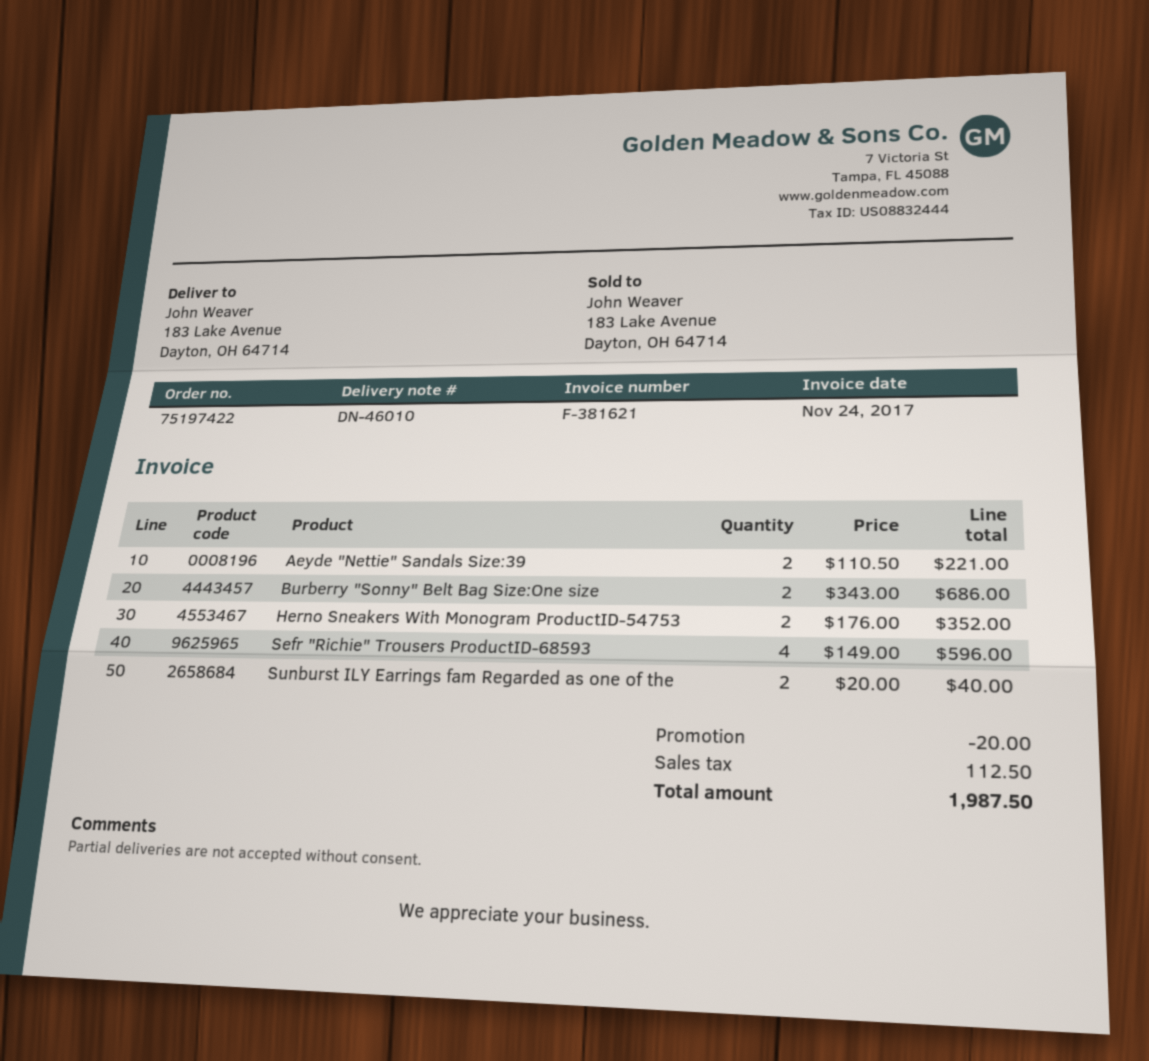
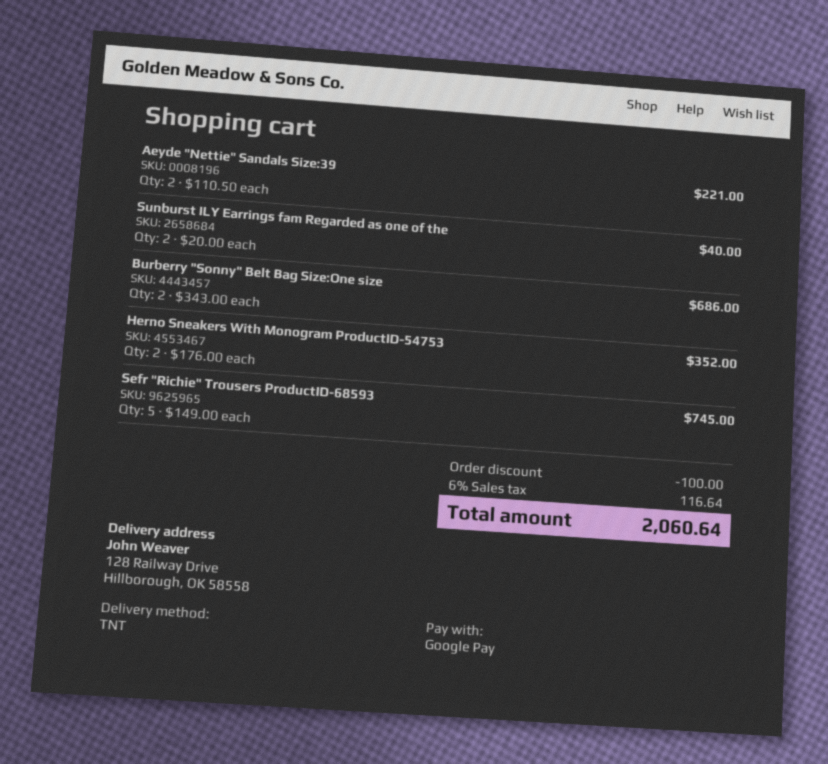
ship to: 183 Lake Avenue, Dayton, OH 64714 -> 128 Railway Drive, Hillborough, OK 58558
Sefr "Richie" Trousers ProductID-68593: 4 x 149.00 = 596.00 -> 5 x 149.00 = 745.00
discount: 20.00 -> 100.00
tax: 112.50 -> 116.64
total: 1987.50 -> 2060.64

